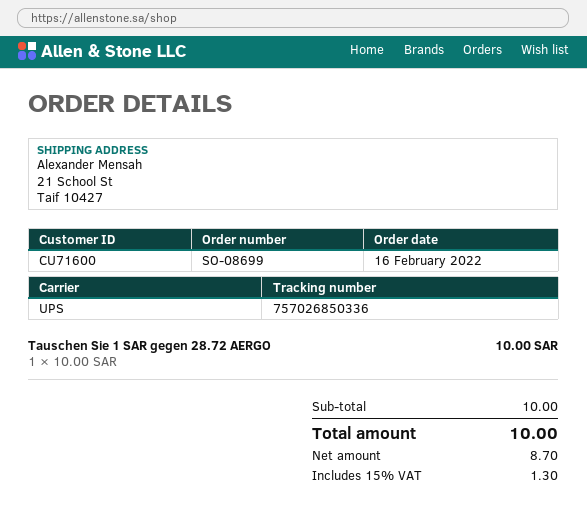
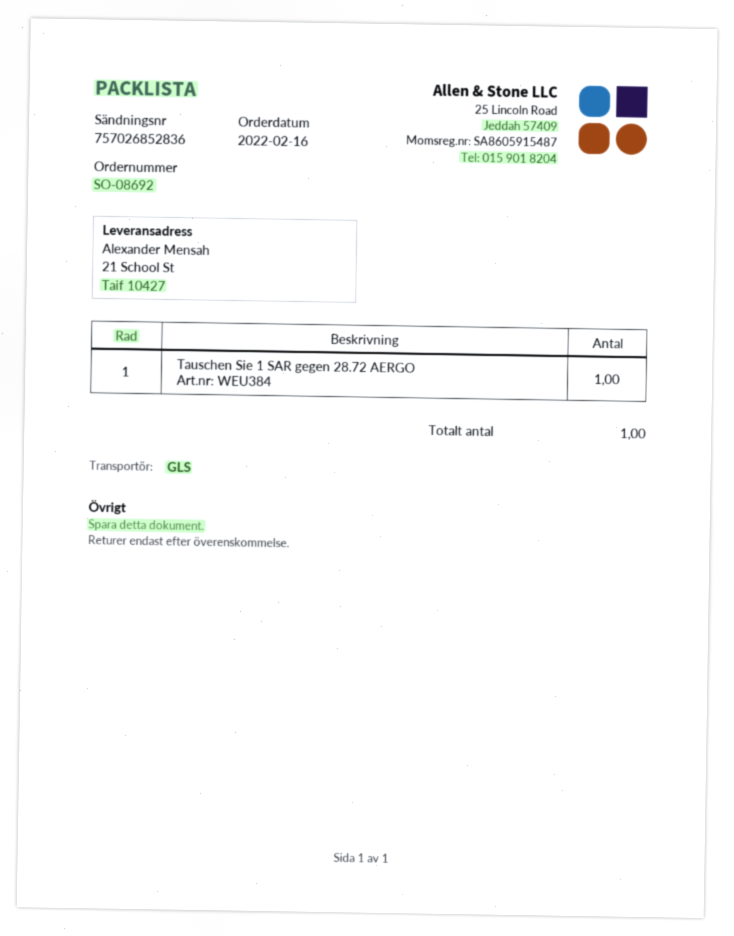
order number: SO-08699 -> SO-08692
shipping method: UPS -> GLS
tracking number: 757026850336 -> 757026852836

